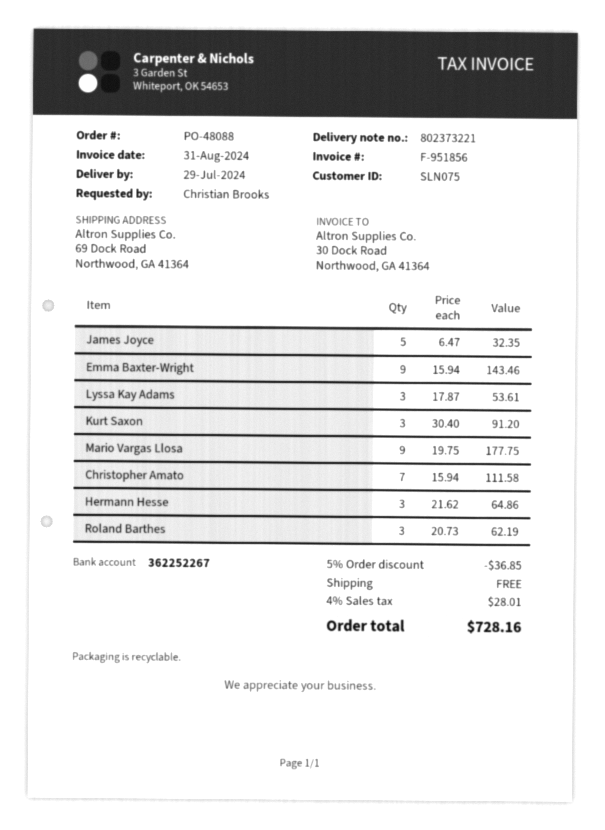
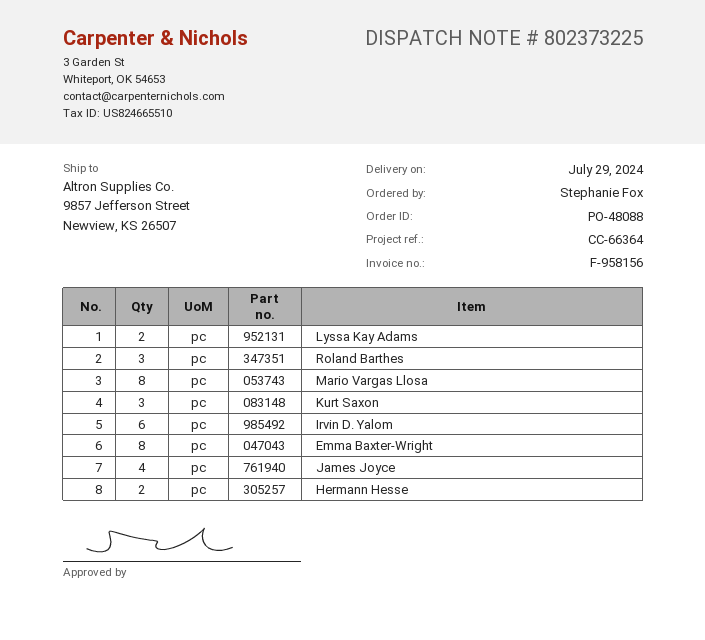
delivery note number: 802373221 -> 802373225
invoice number: F-951856 -> F-958156
ordered by: Christian Brooks -> Stephanie Fox
ship to: 69 Dock Road, Northwood, GA 41364 -> 9857 Jefferson Street, Newview, KS 26507
James Joyce: 5 -> 4
Emma Baxter-Wright: 9 -> 8
Lyssa Kay Adams: 3 -> 2
Mario Vargas Llosa: 9 -> 8
Christopher Amato: 7 -> none
Hermann Hesse: 3 -> 2
Irvin D. Yalom: none -> 6

